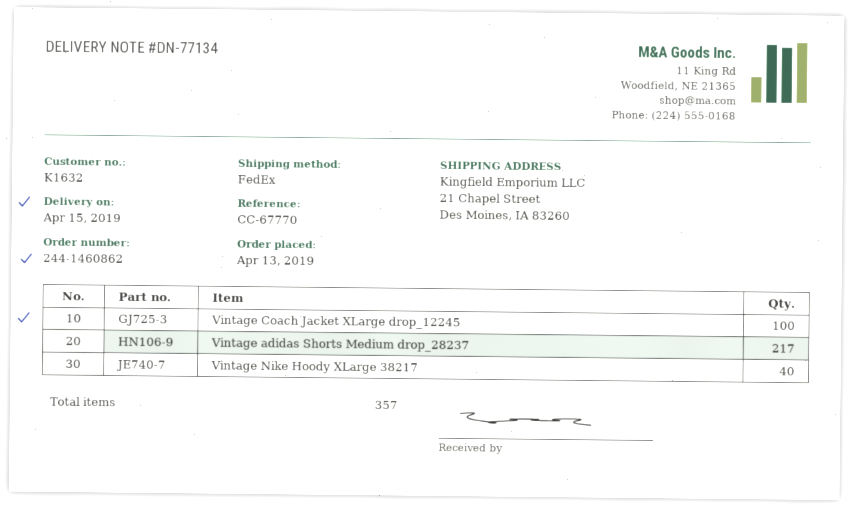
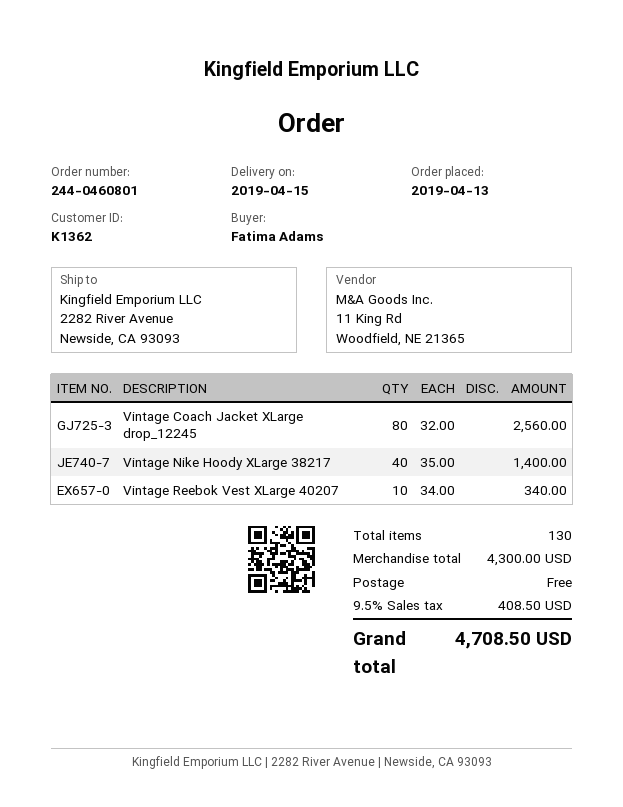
order number: 244-1460862 -> 244-0460801
customer number: K1632 -> K1362
ship to: 21 Chapel Street, Des Moines, IA 83260 -> 2282 River Avenue, Newside, CA 93093
Vintage Coach Jacket XLarge drop_12245: 100 -> 80
Vintage adidas Shorts Medium drop_28237: 217 -> none
Vintage Reebok Vest XLarge 40207: none -> 10
total quantity: 357 -> 130

